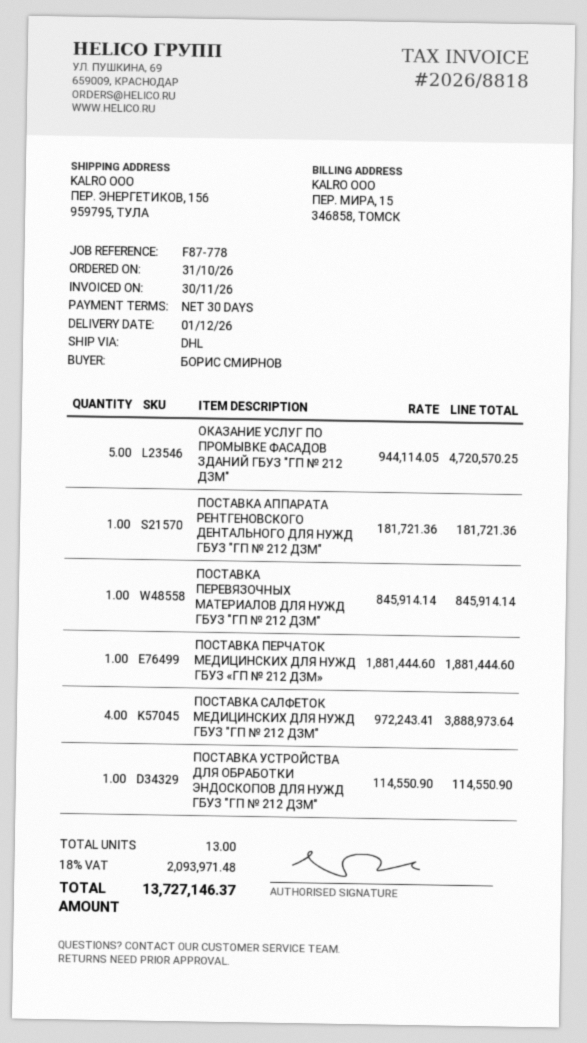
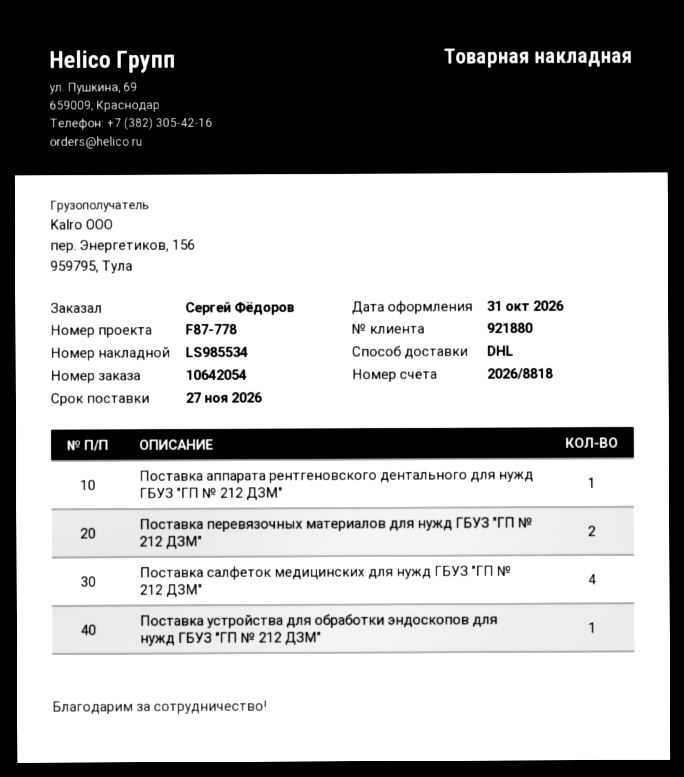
delivery date: 2026-12-01 -> 2026-11-27
ordered by: БОРИС СМИРНОВ -> Сергей Фёдоров
ОКАЗАНИЕ УСЛУГ ПО ПРОМЫВКЕ ФАСАДОВ ЗДАНИЙ ГБУЗ "ГП № 212 ДЗМ": 5 -> none
ПОСТАВКА ПЕРЕВЯЗОЧНЫХ МАТЕРИАЛОВ ДЛЯ НУЖД ГБУЗ "ГП № 212 ДЗМ": 1 -> 2
ПОСТАВКА ПЕРЧАТОК МЕДИЦИНСКИХ ДЛЯ НУЖД ГБУЗ «ГП № 212 ДЗМ»: 1 -> none

